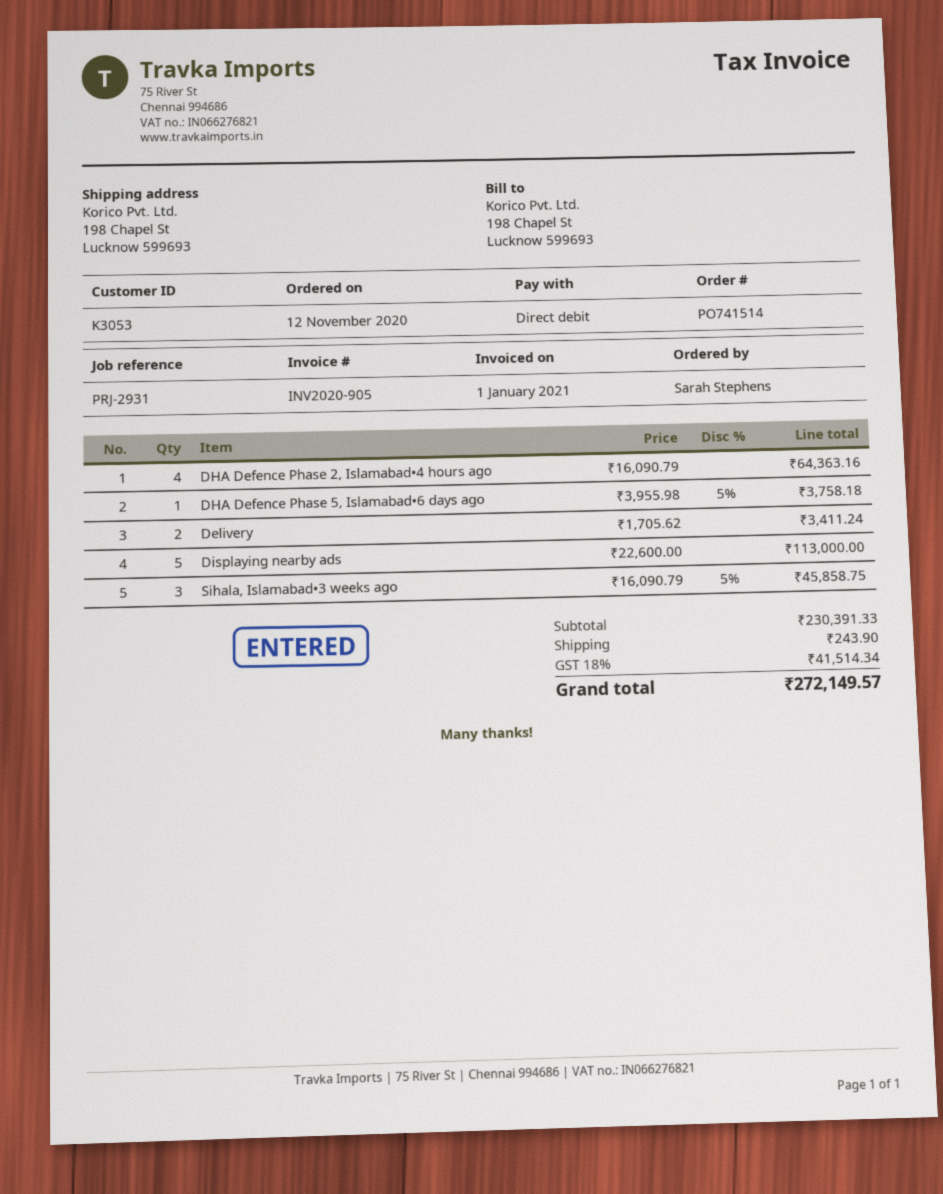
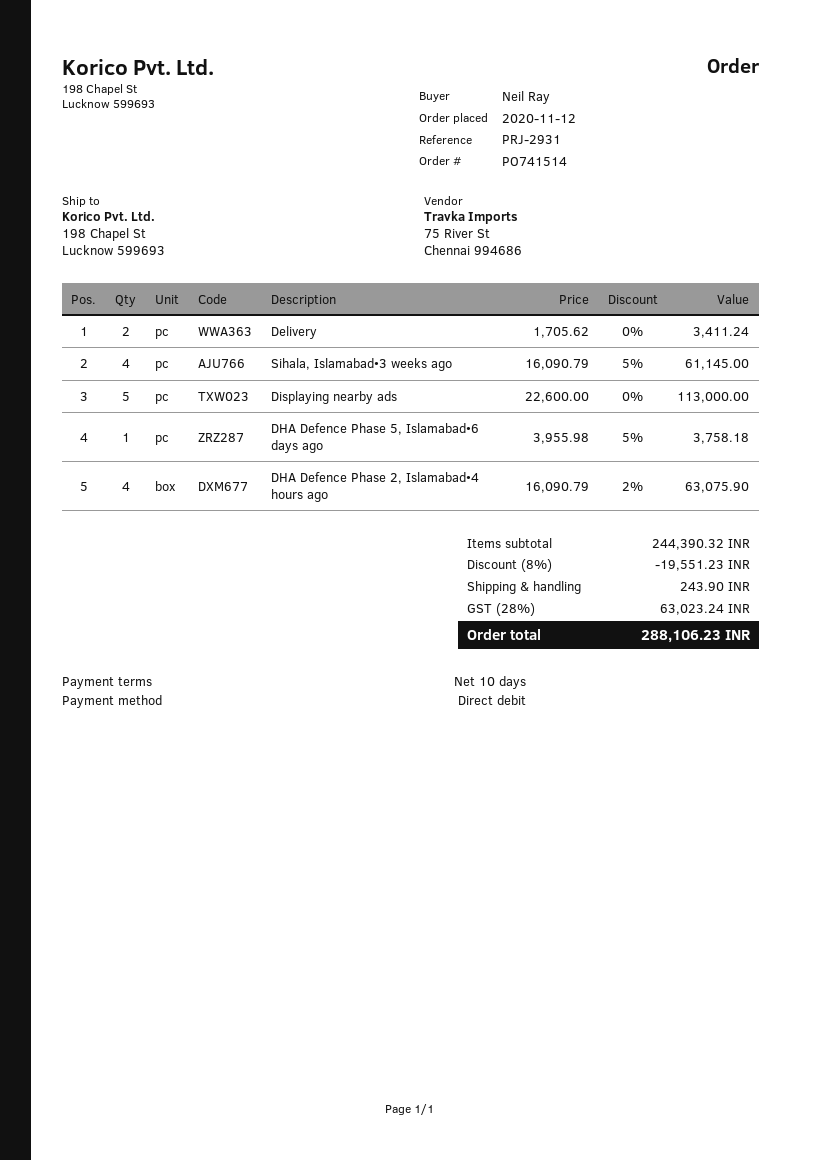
ordered by: Sarah Stephens -> Neil Ray
DHA Defence Phase 2, Islamabad•4 hours ago: 4 x 16090.79 = 64363.16 -> 4 x 16090.79 - 2% = 63075.90
Sihala, Islamabad•3 weeks ago: 3 x 16090.79 - 5% = 45858.75 -> 4 x 16090.79 - 5% = 61145.00
subtotal: 230391.33 -> 244390.32
discount: none -> 8% = 19551.23
tax: 18% = 41514.34 -> 28% = 63023.24
total: 272149.57 -> 288106.23

